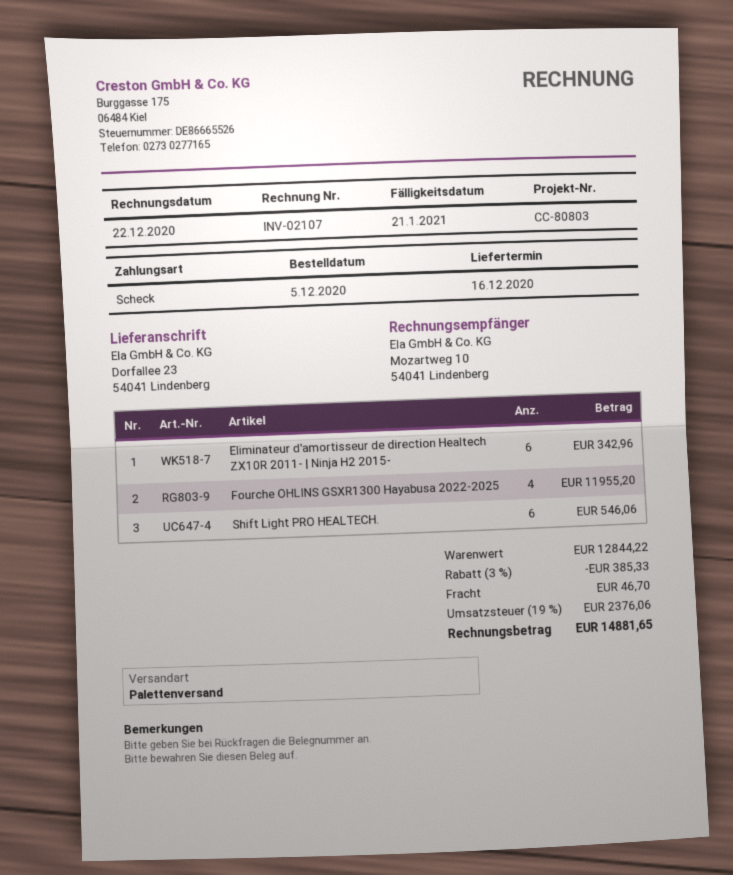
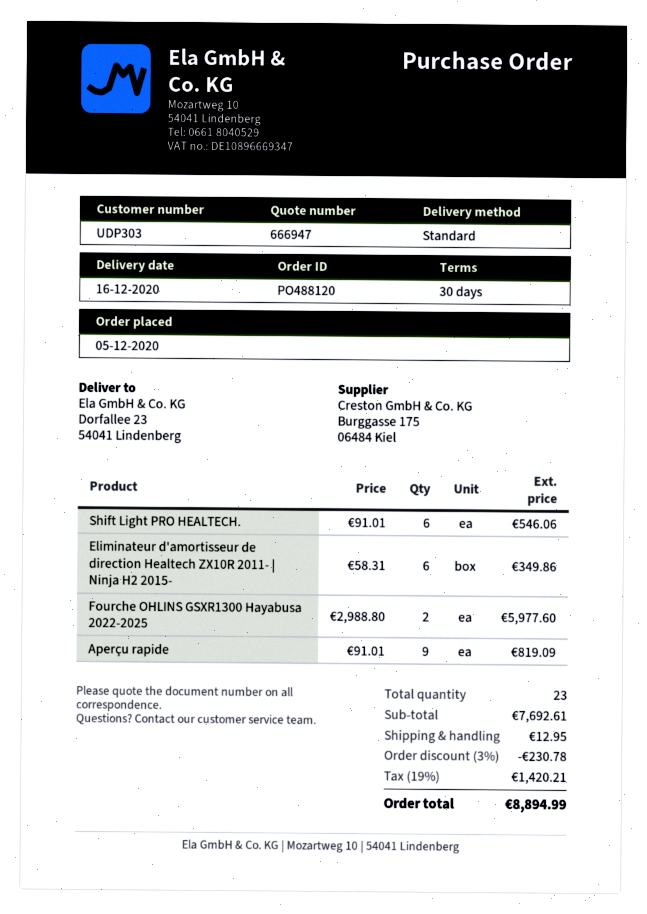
shipping method: pallet freight -> standard
Eliminateur d'amortisseur de direction Healtech ZX10R 2011- | Ninja H2 2015-: 6 for 342.96 -> 6 for 349.86
Fourche OHLINS GSXR1300 Hayabusa 2022-2025: 4 for 11955.20 -> 2 for 5977.60
Aperçu rapide: none -> 9 for 819.09
subtotal: 12844.22 -> 7692.61
discount: 3% = 385.33 -> 3% = 230.78
shipping: 46.70 -> 12.95
tax: 19% = 2376.06 -> 19% = 1420.21
total: 14881.65 -> 8894.99

